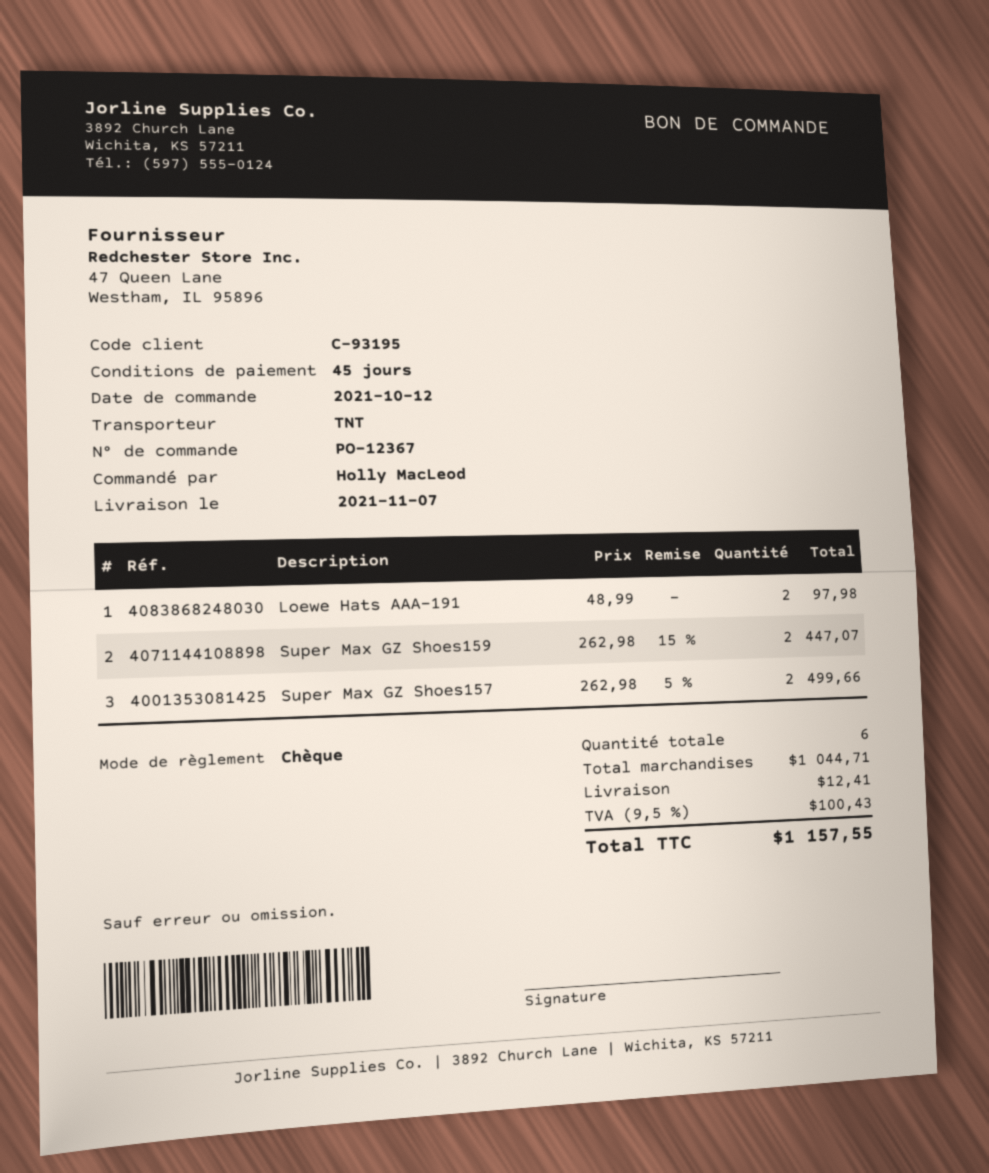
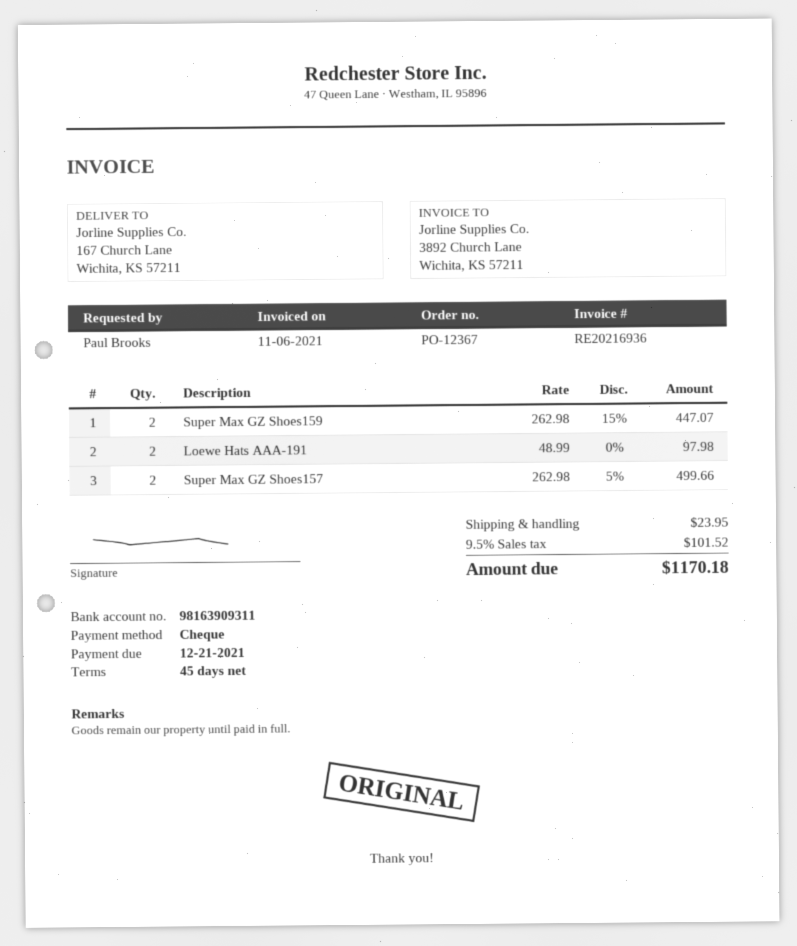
ordered by: Holly MacLeod -> Paul Brooks
shipping: 12.41 -> 23.95
tax: 9.5% = 100.43 -> 9.5% = 101.52
total: 1157.55 -> 1170.18

